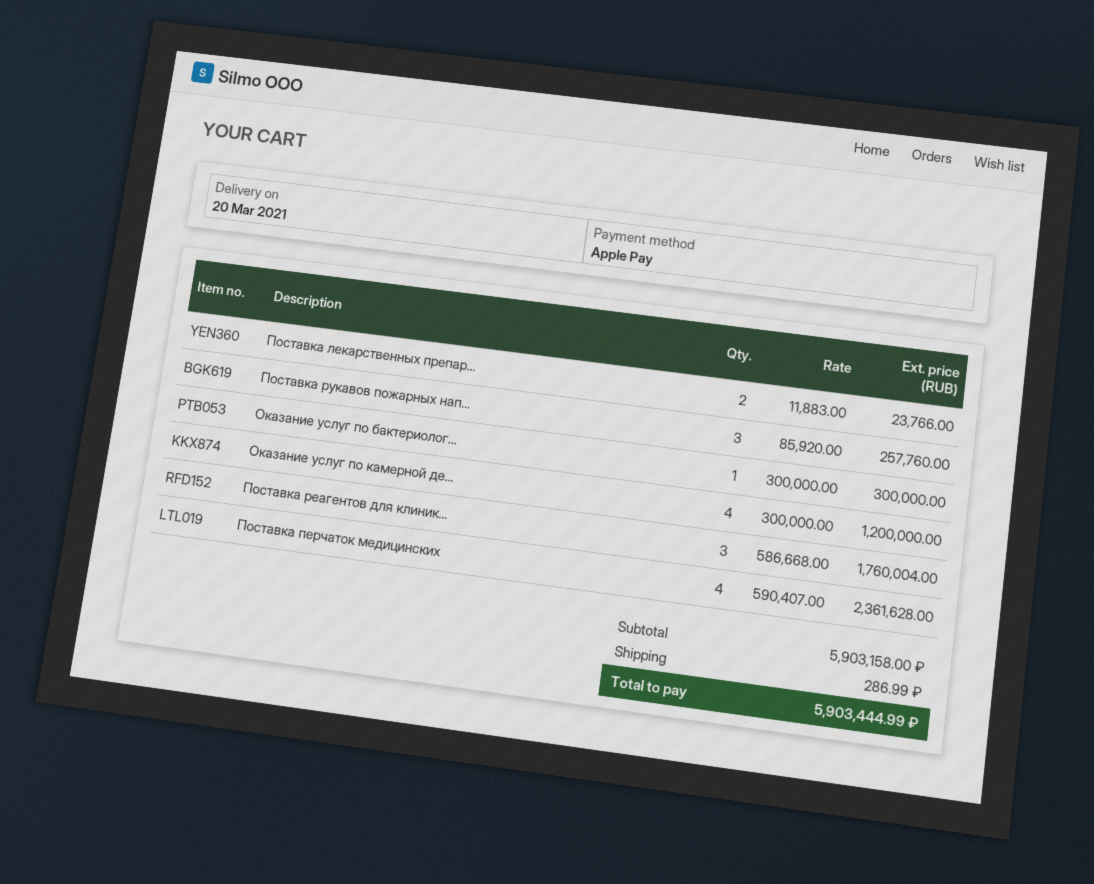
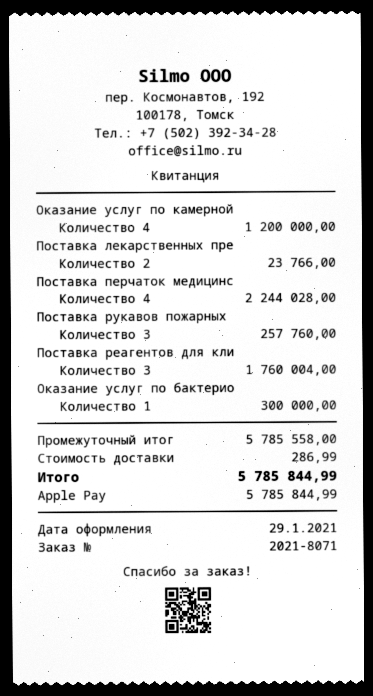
Поставка перчаток медицинских: 4 for 2361628.00 -> 4 for 2244028.00
subtotal: 5903158.00 -> 5785558.00
total: 5903444.99 -> 5785844.99

